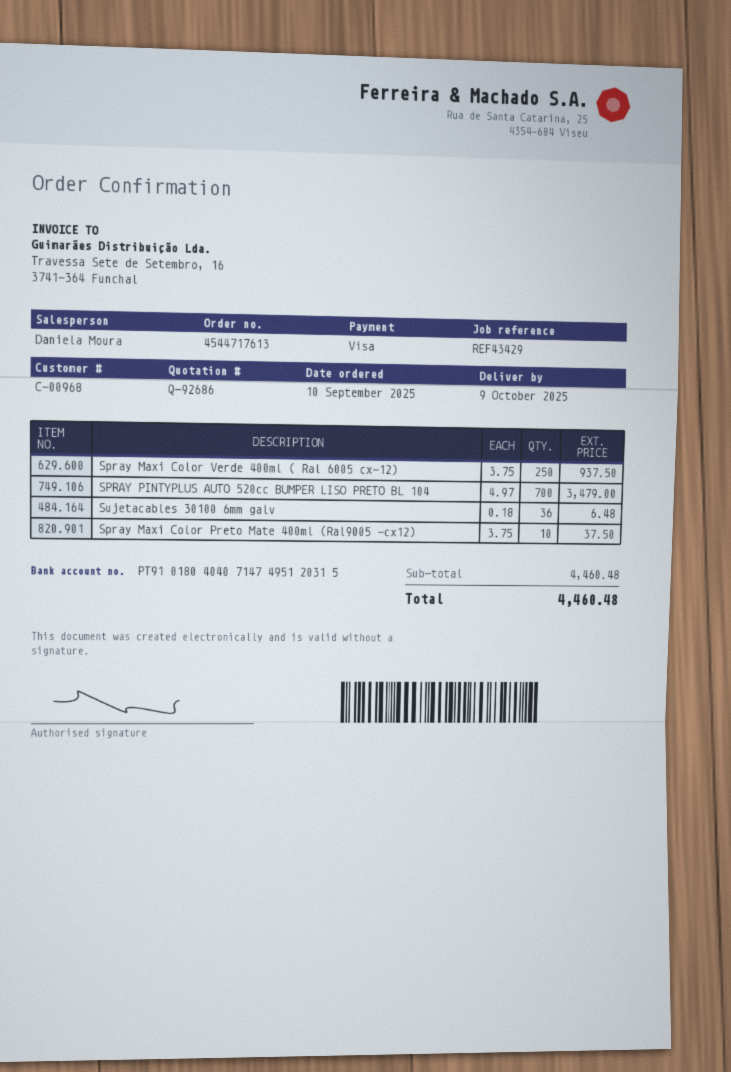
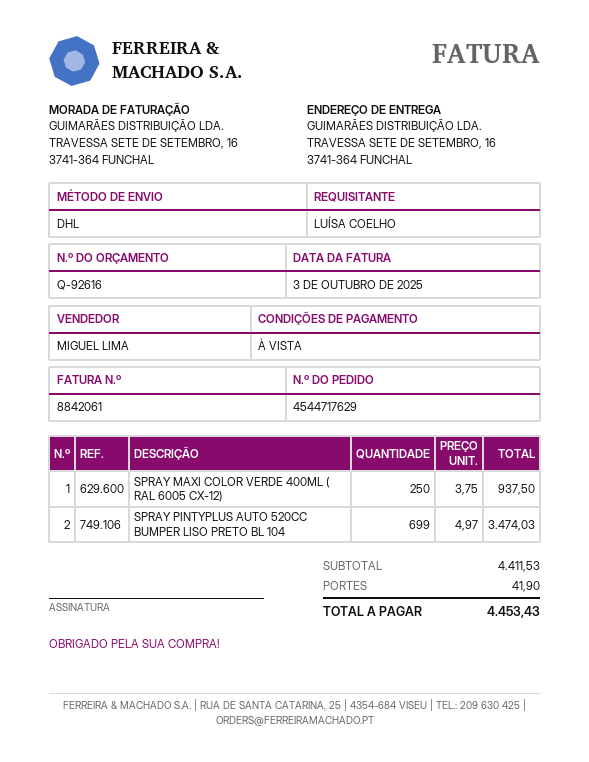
quote number: Q-92686 -> Q-92616
order number: 4544717613 -> 4544717629
sales rep: Daniela Moura -> MIGUEL LIMA
SPRAY PINTYPLUS AUTO 520cc BUMPER LISO PRETO BL 104: 700 x 4.97 = 3479.00 -> 699 x 4.97 = 3474.03
Sujetacables 30100 6mm galv: 36 x 0.18 = 6.48 -> none
Spray Maxi Color Preto Mate 400ml (Ral9005 -cx12): 10 x 3.75 = 37.50 -> none
subtotal: 4460.48 -> 4411.53
shipping: none -> 41.90
total: 4460.48 -> 4453.43

